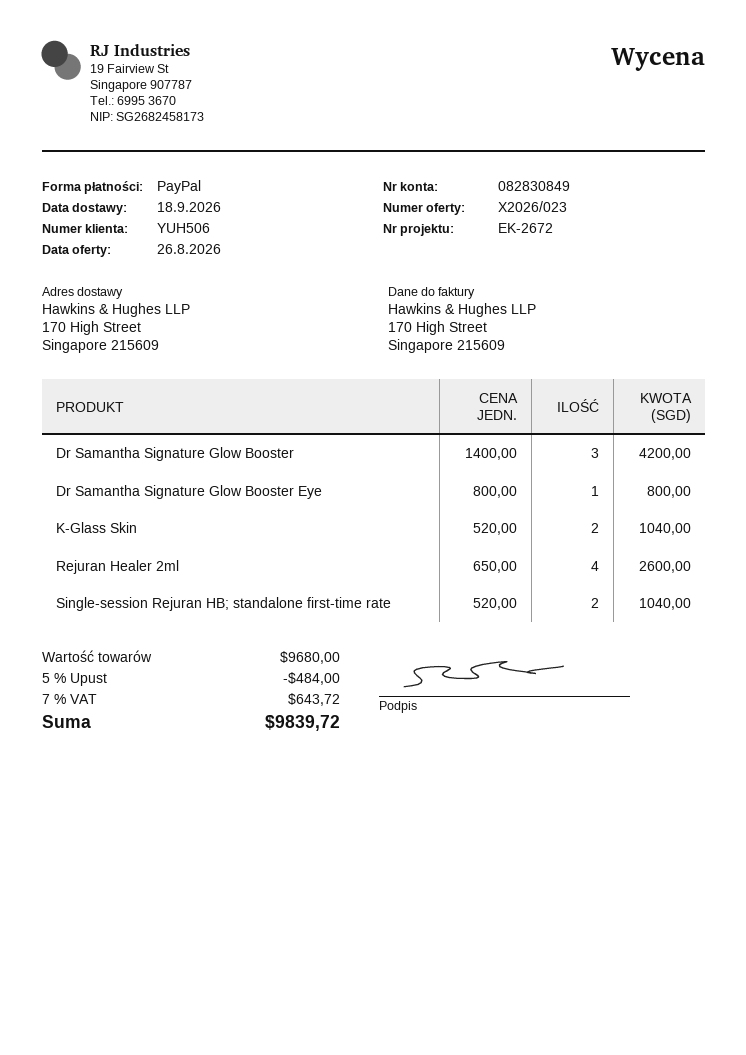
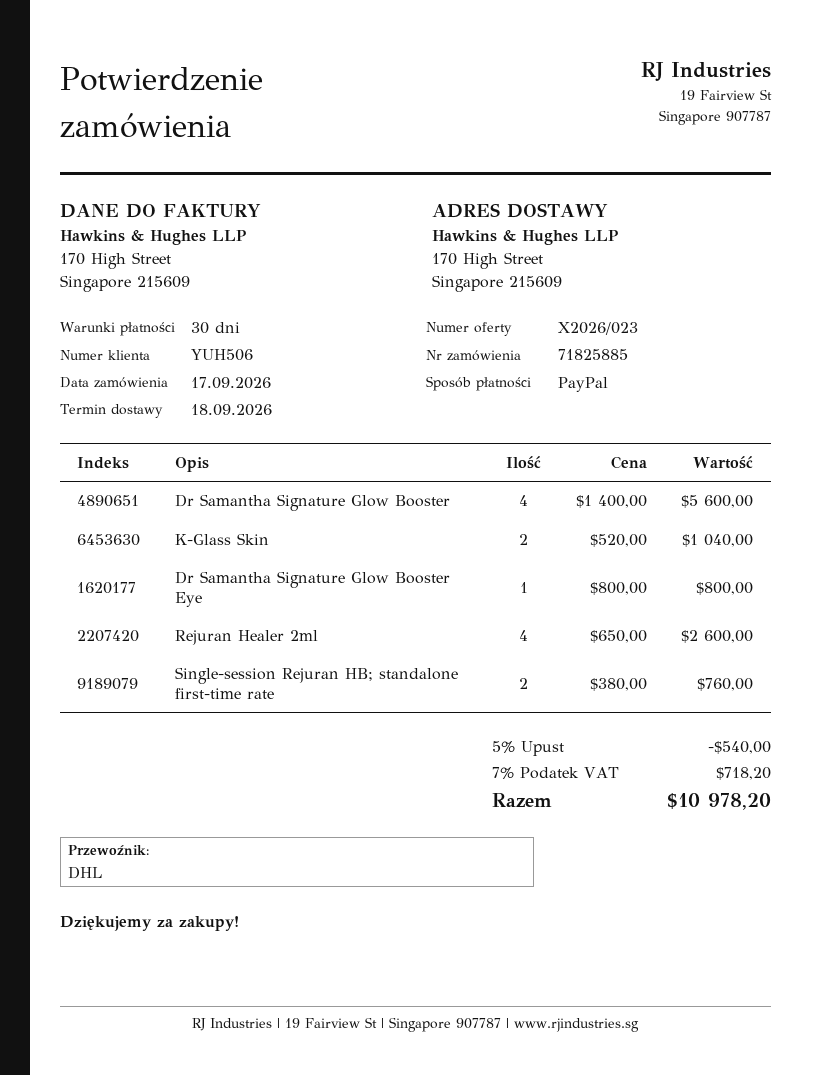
Dr Samantha Signature Glow Booster: 3 x 1400.00 = 4200.00 -> 4 x 1400.00 = 5600.00
Single-session Rejuran HB; standalone first-time rate: 2 x 520.00 = 1040.00 -> 2 x 380.00 = 760.00
discount: 5% = 484.00 -> 5% = 540.00
tax: 7% = 643.72 -> 7% = 718.20
total: 9839.72 -> 10978.20

